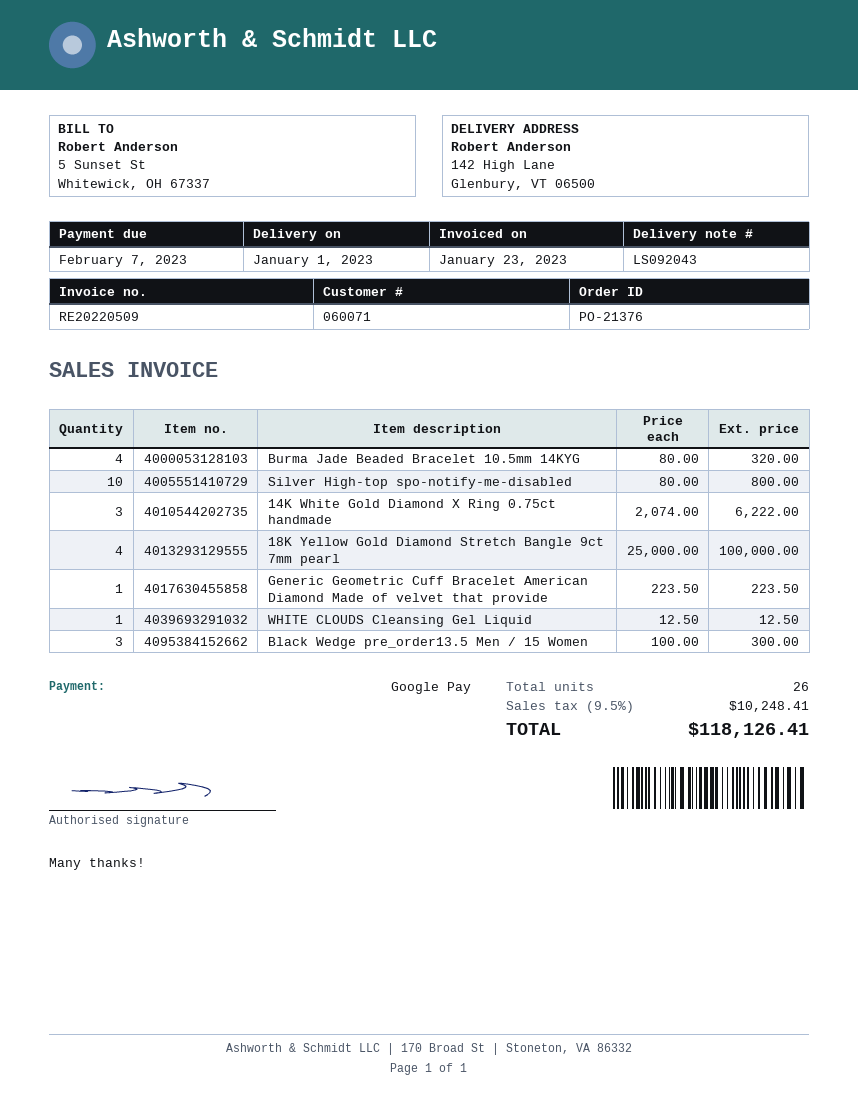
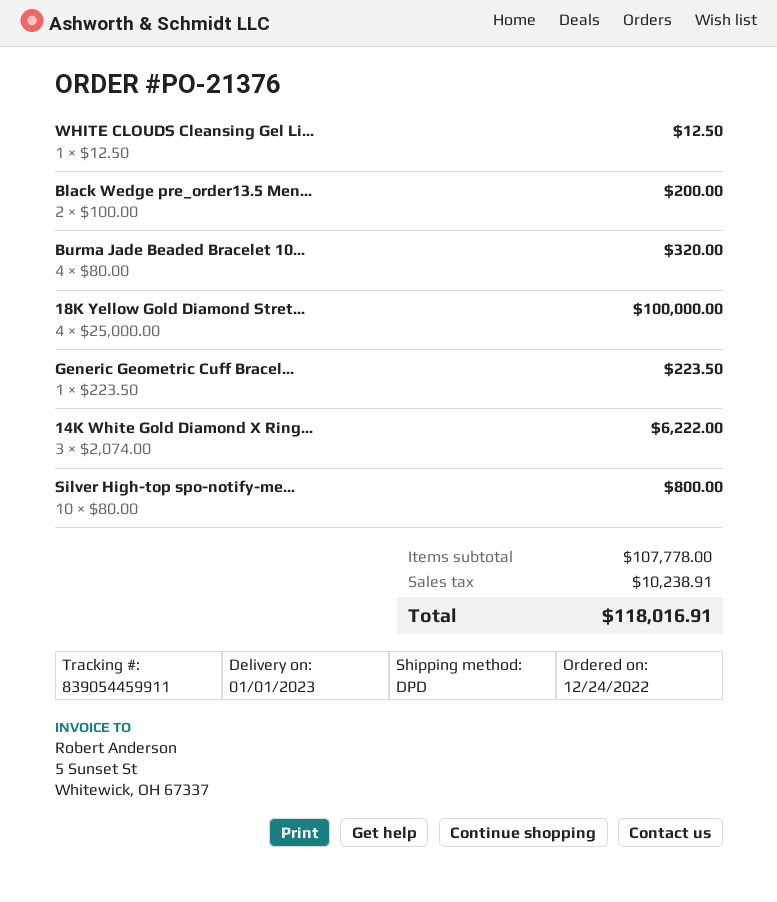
Black Wedge pre_order13.5 Men / 15 Women: 3 x 100.00 = 300.00 -> 2 x 100.00 = 200.00
tax: 10248.41 -> 10238.91
total: 118126.41 -> 118016.91

